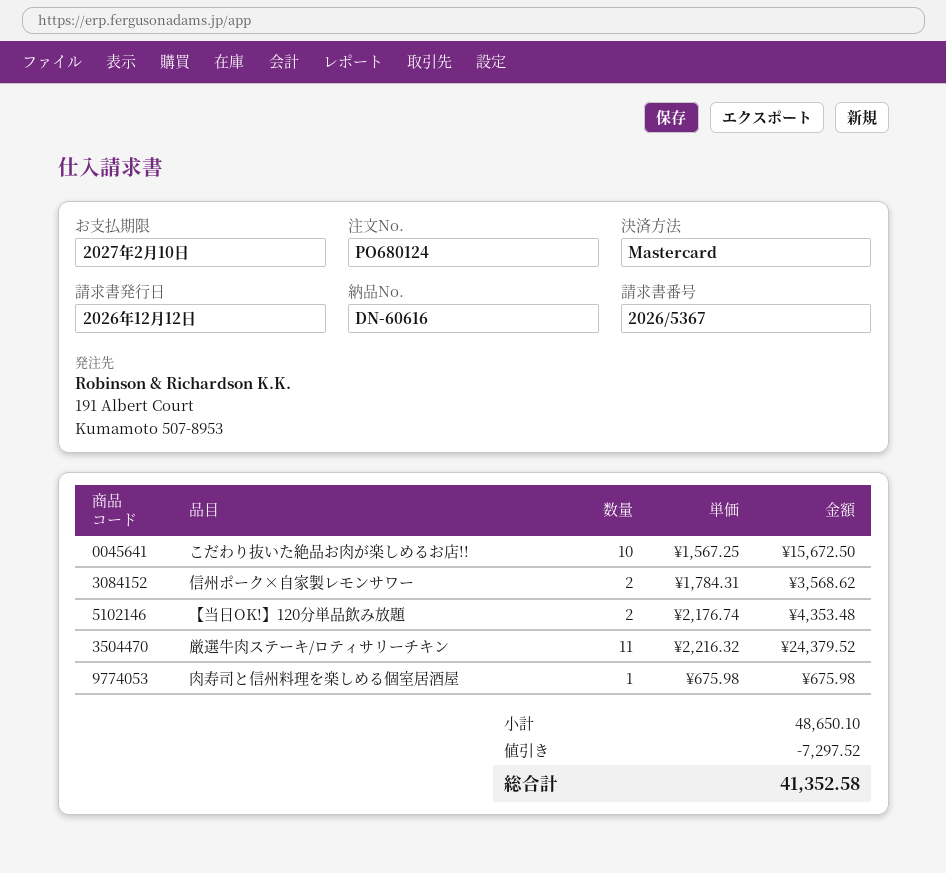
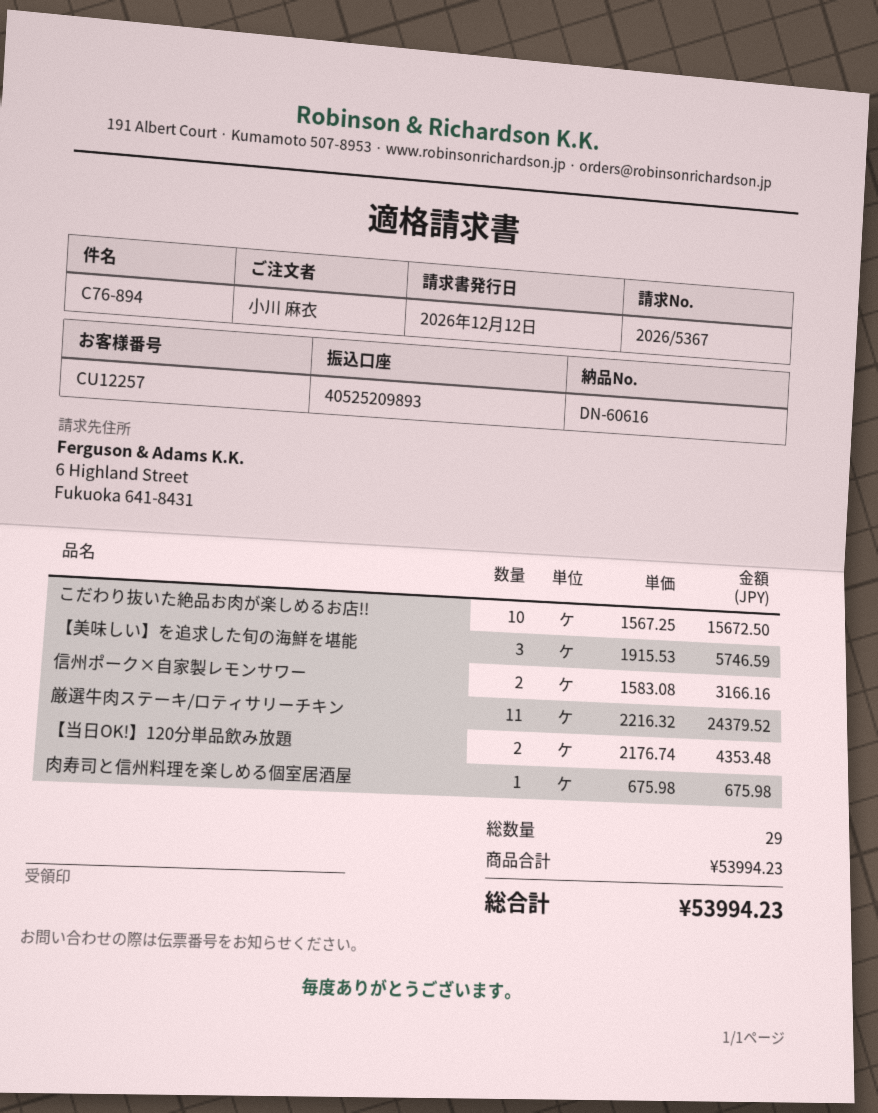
信州ポーク×自家製レモンサワー: 2 x 1784.31 = 3568.62 -> 2 x 1583.08 = 3166.16
【美味しい】を追求した旬の海鮮を堪能: none -> 3 x 1915.53 = 5746.59
subtotal: 48650.10 -> 53994.23
discount: 7297.52 -> none
total: 41352.58 -> 53994.23

